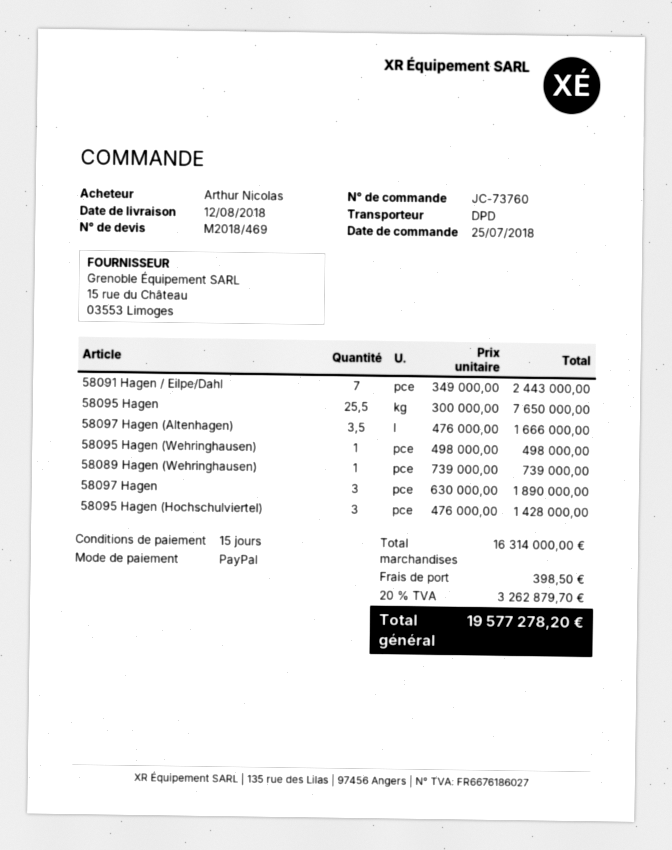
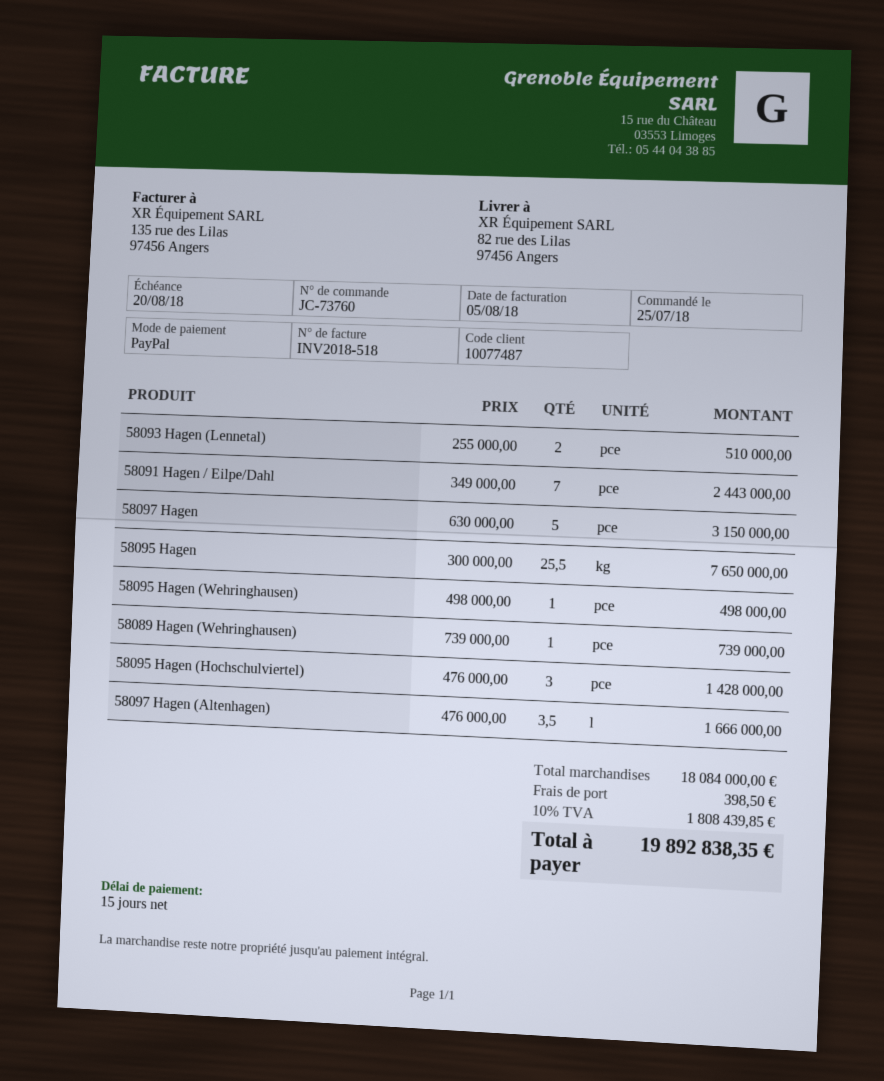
58097 Hagen: 3 x 630000.00 = 1890000.00 -> 5 x 630000.00 = 3150000.00
58093 Hagen (Lennetal): none -> 2 x 255000.00 = 510000.00
subtotal: 16314000.00 -> 18084000.00
tax: 20% = 3262879.70 -> 10% = 1808439.85
total: 19577278.20 -> 19892838.35

